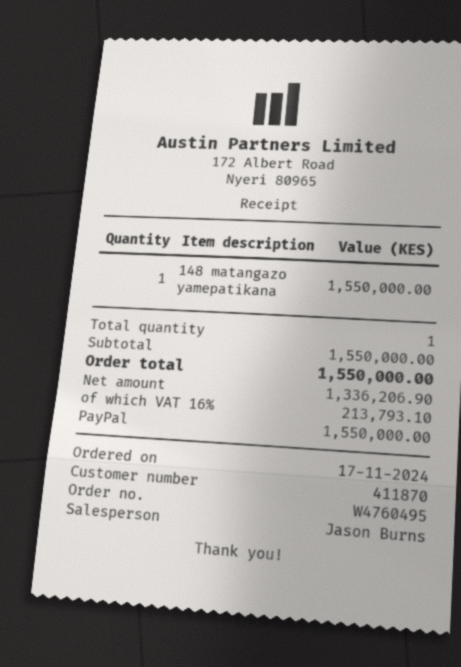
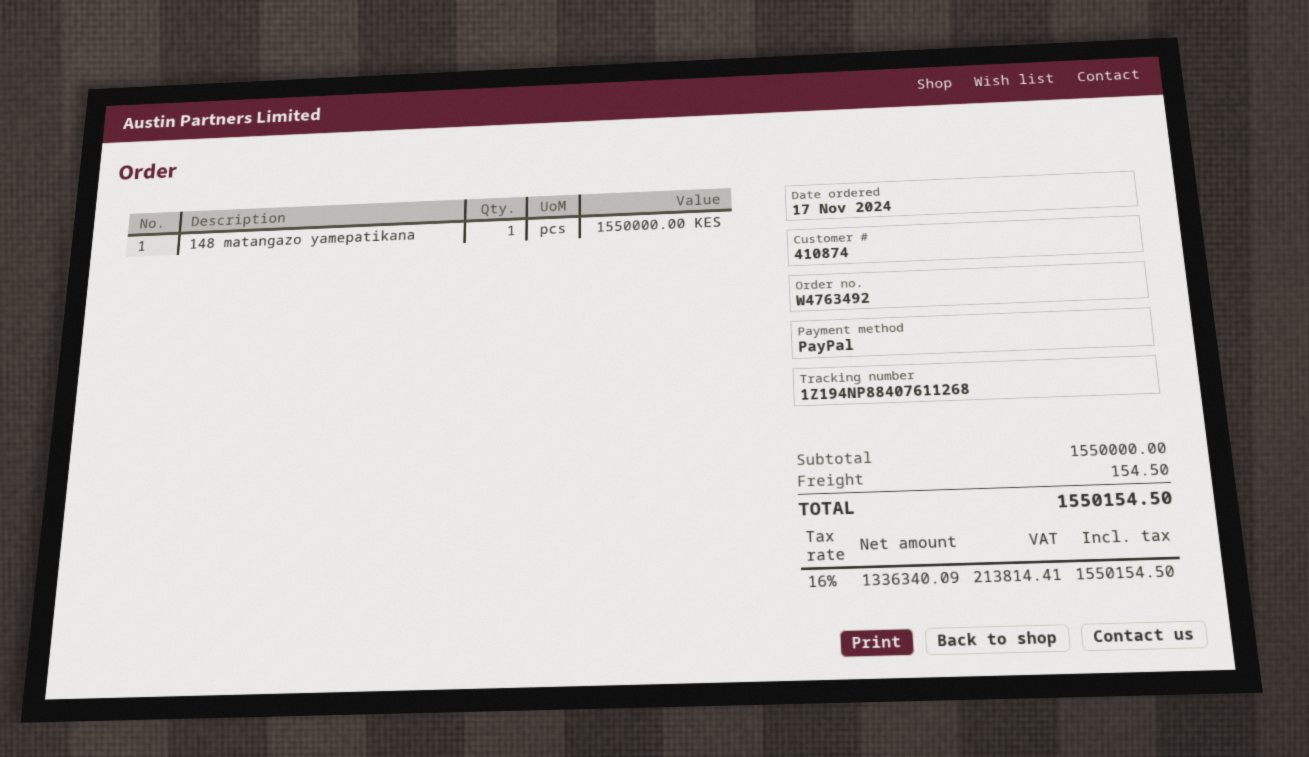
order number: W4760495 -> W4763492
customer number: 411870 -> 410874
shipping: none -> 154.50
net: 1336206.90 -> 1336340.09
tax: 16% = 213793.10 -> 16% = 213814.41
total: 1550000.00 -> 1550154.50

